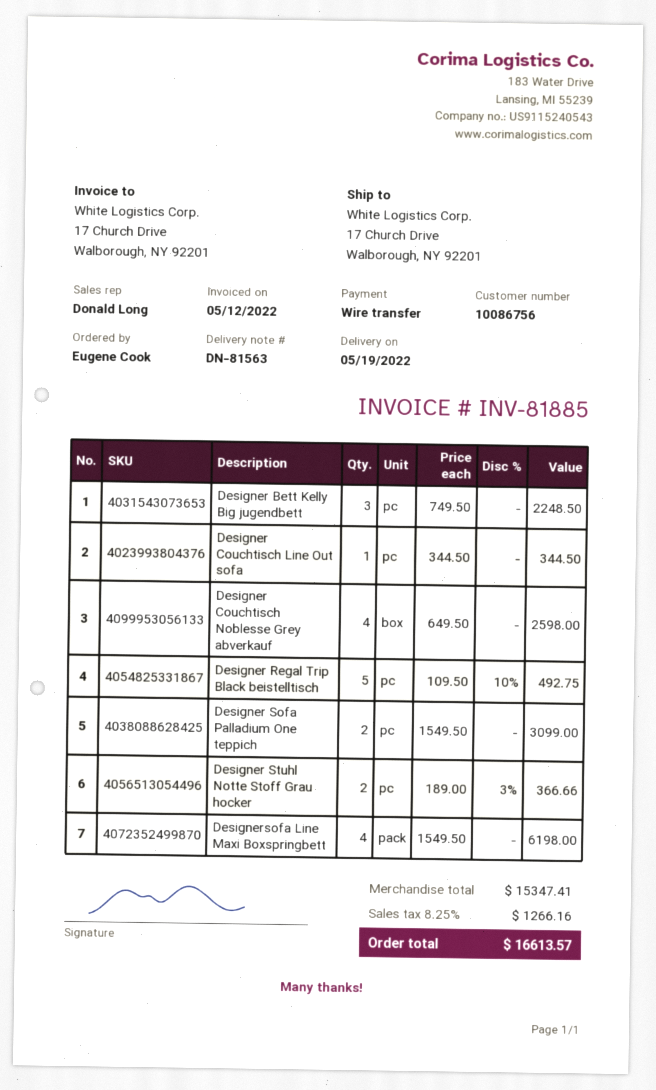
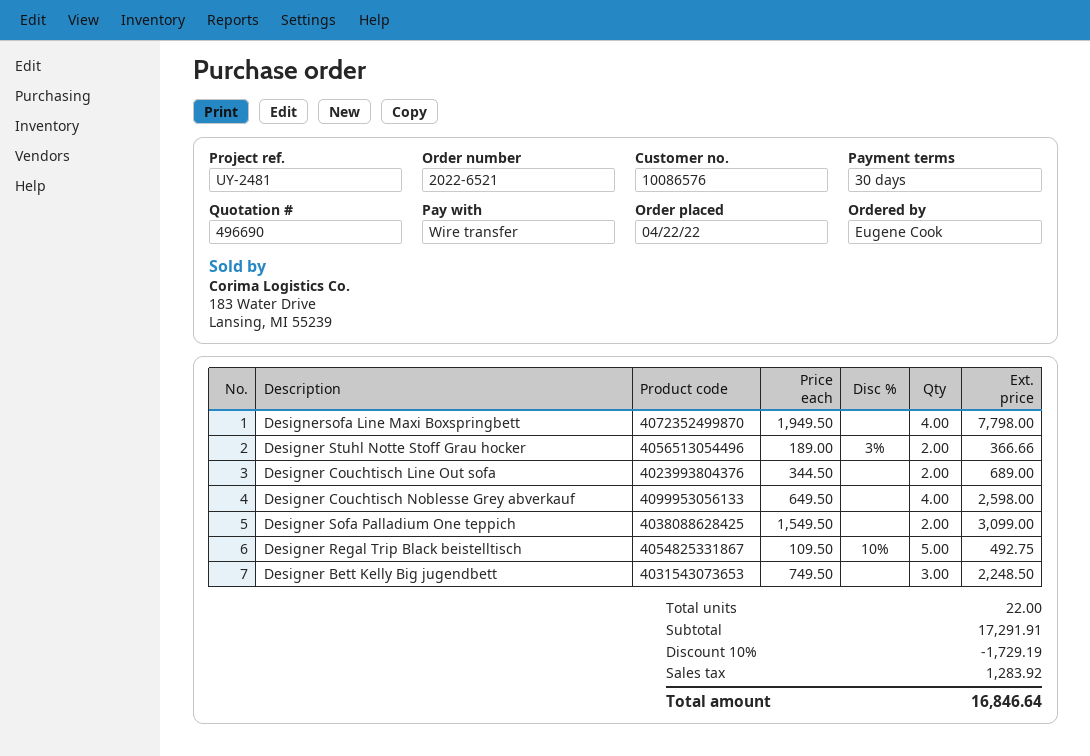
customer number: 10086756 -> 10086576
Designer Couchtisch Line Out sofa: 1 x 344.50 = 344.50 -> 2 x 344.50 = 689.00
Designersofa Line Maxi Boxspringbett: 4 x 1549.50 = 6198.00 -> 4 x 1949.50 = 7798.00
subtotal: 15347.41 -> 17291.91
discount: none -> 10% = 1729.19
tax: 1266.16 -> 1283.92
total: 16613.57 -> 16846.64

